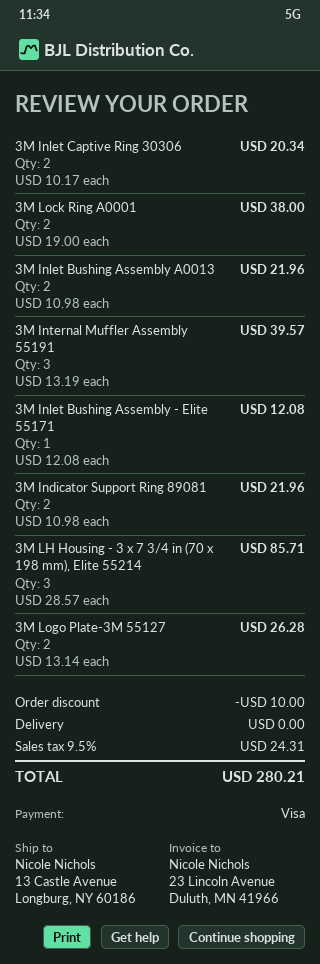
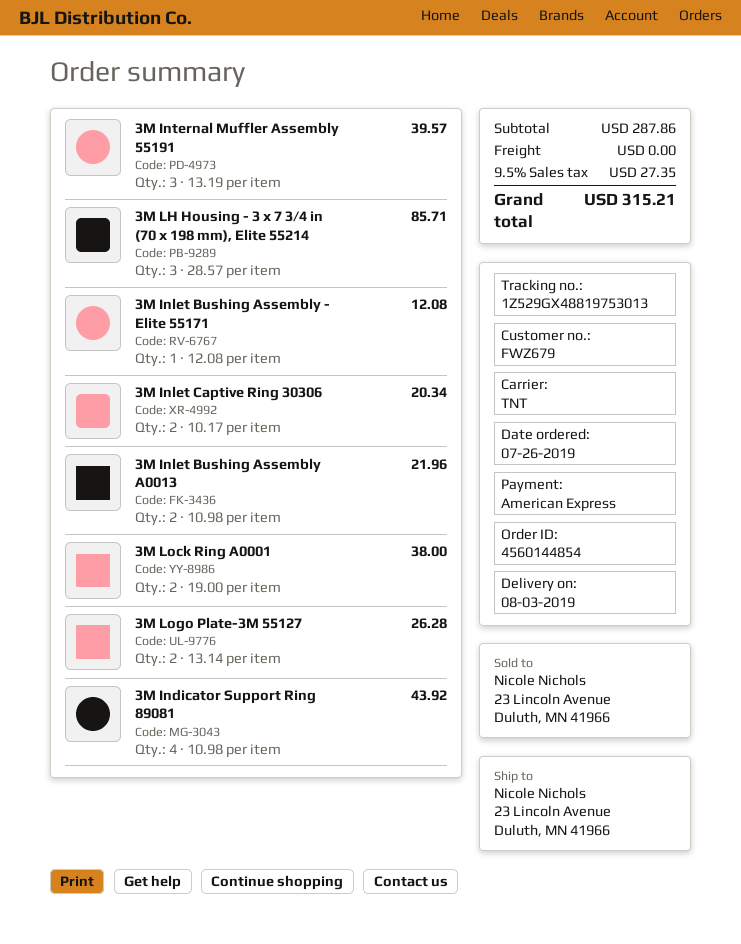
payment method: Visa -> American Express
ship to: 13 Castle Avenue, Longburg, NY 60186 -> 23 Lincoln Avenue, Duluth, MN 41966
3M Indicator Support Ring 89081: 2 x 10.98 = 21.96 -> 4 x 10.98 = 43.92
discount: 10.00 -> none
tax: 9.5% = 24.31 -> 9.5% = 27.35
total: 280.21 -> 315.21

